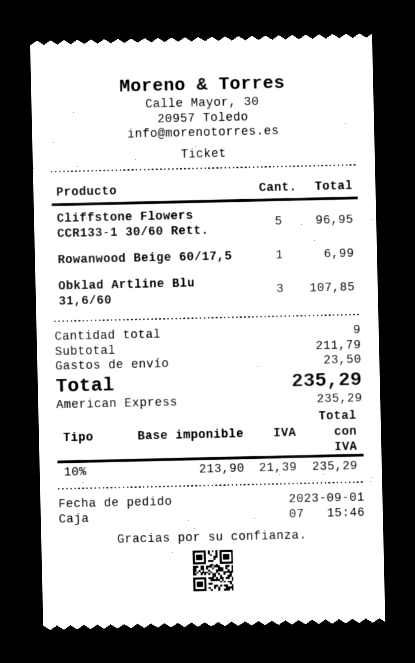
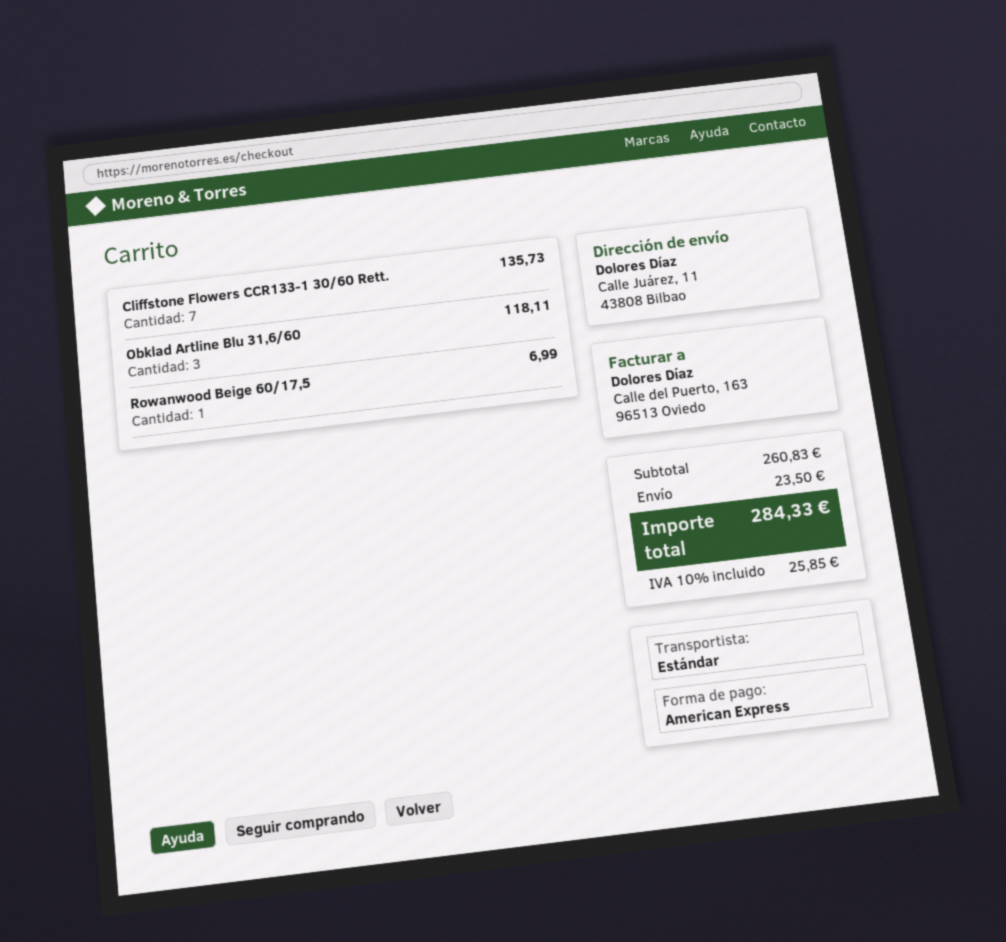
Cliffstone Flowers CCR133-1 30/60 Rett.: 5 for 96.95 -> 7 for 135.73
Obklad Artline Blu 31,6/60: 3 for 107.85 -> 3 for 118.11
subtotal: 211.79 -> 260.83
tax: 10% = 21.39 -> 10% = 25.85
total: 235.29 -> 284.33

